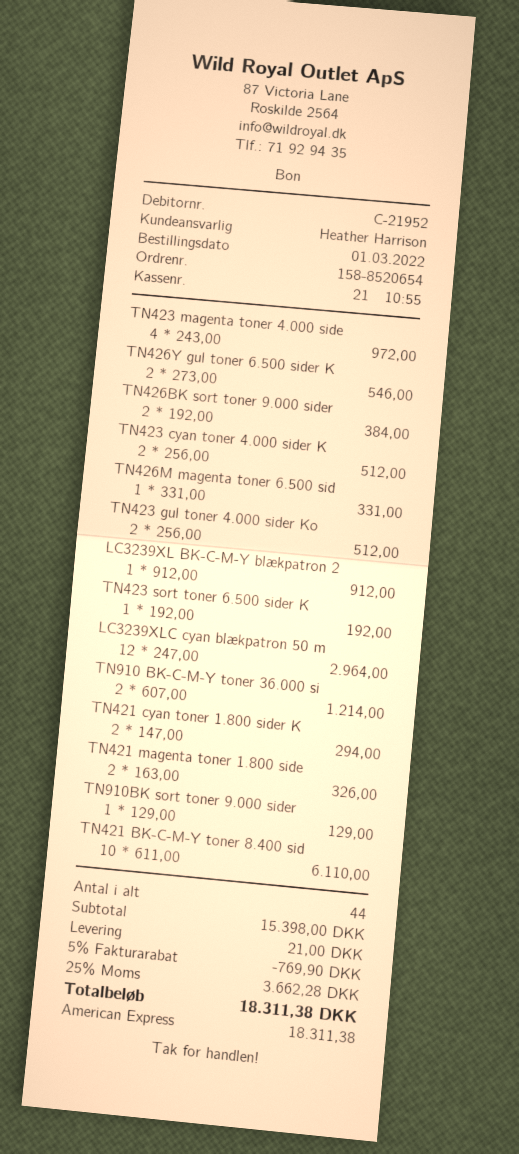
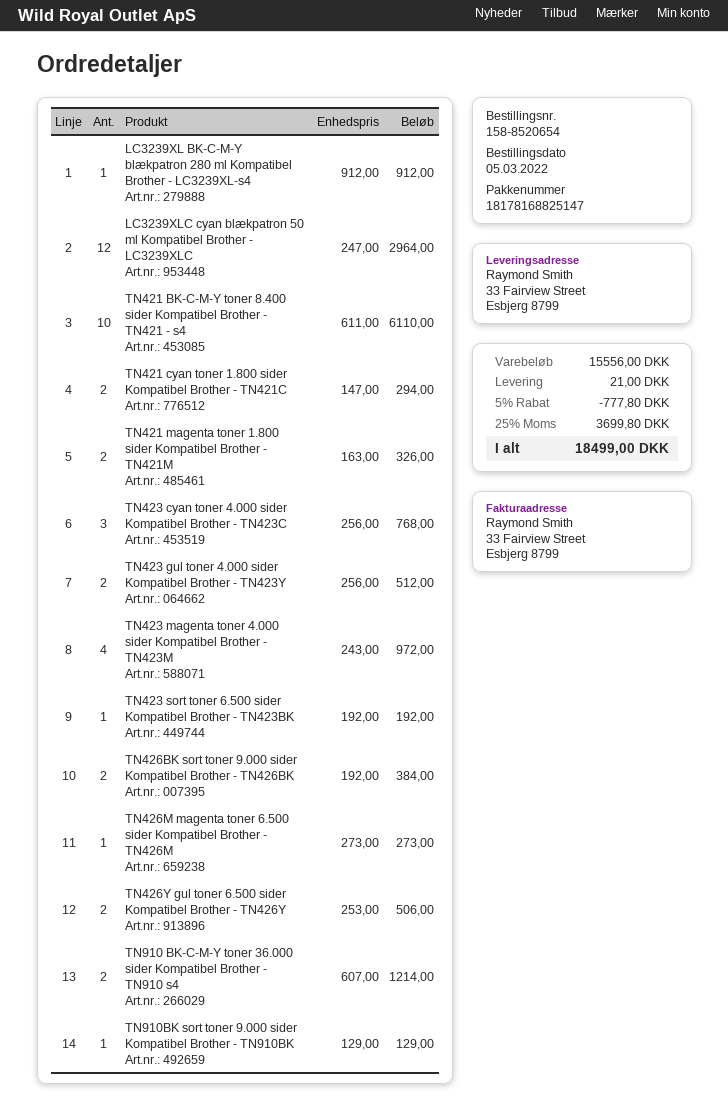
order date: 2022-03-01 -> 2022-03-05
TN426Y gul toner 6.500 sider K: 2 x 273.00 = 546.00 -> 2 x 253.00 = 506.00
TN423 cyan toner 4.000 sider K: 2 x 256.00 = 512.00 -> 3 x 256.00 = 768.00
TN426M magenta toner 6.500 sid: 1 x 331.00 = 331.00 -> 1 x 273.00 = 273.00
subtotal: 15398.00 -> 15556.00
discount: 5% = 769.90 -> 5% = 777.80
tax: 25% = 3662.28 -> 25% = 3699.80
total: 18311.38 -> 18499.00

